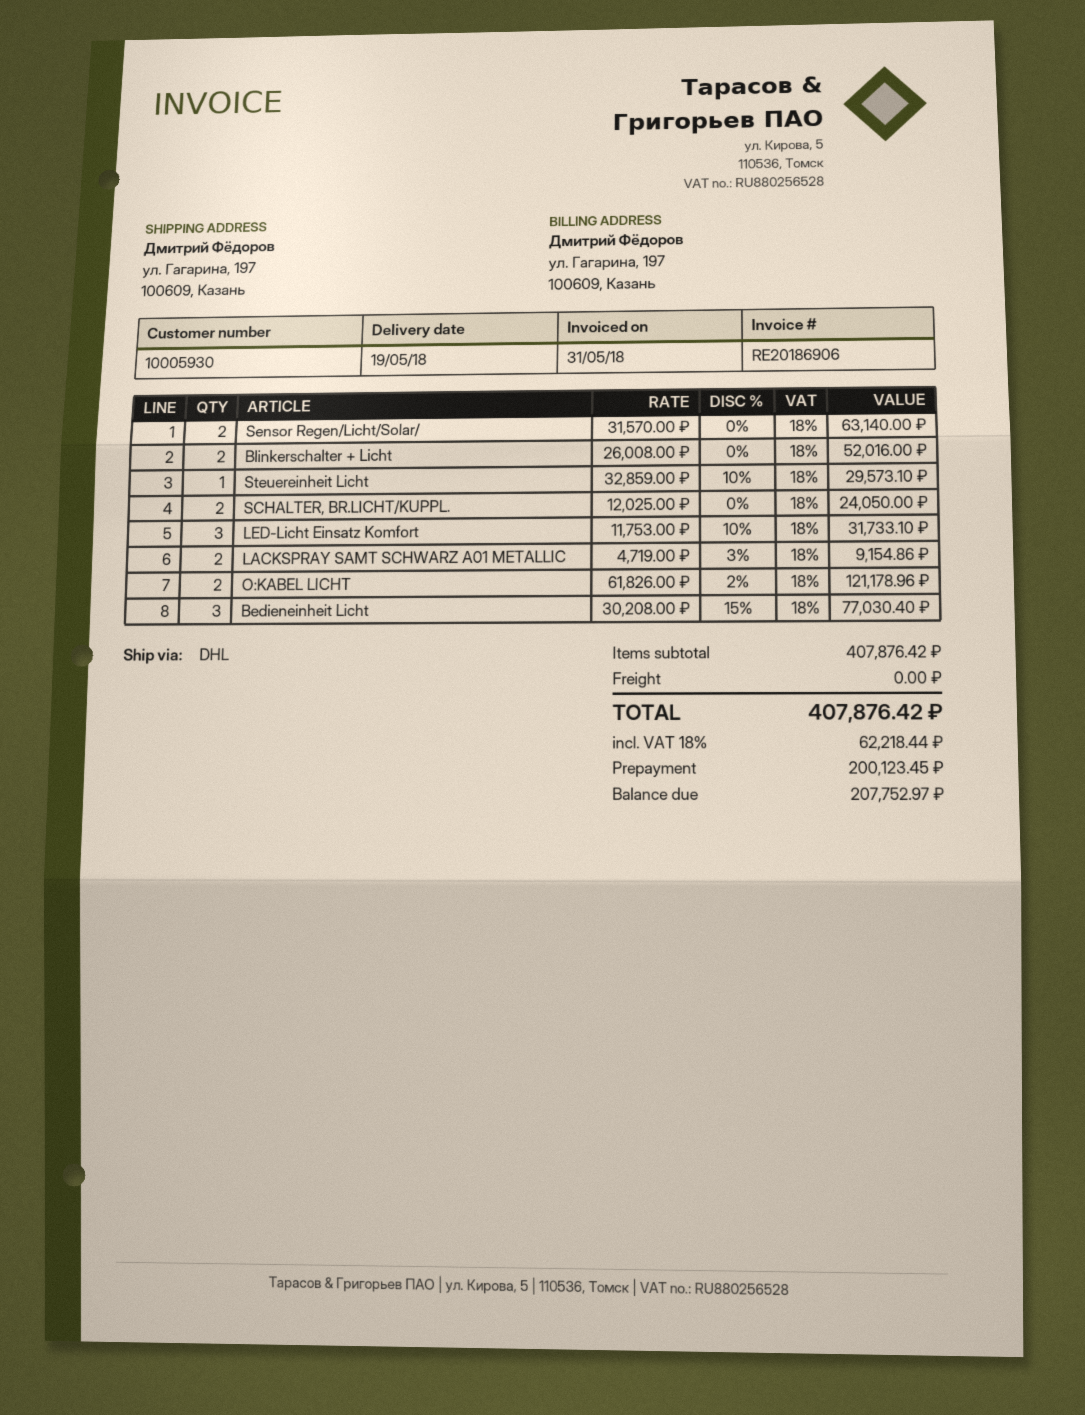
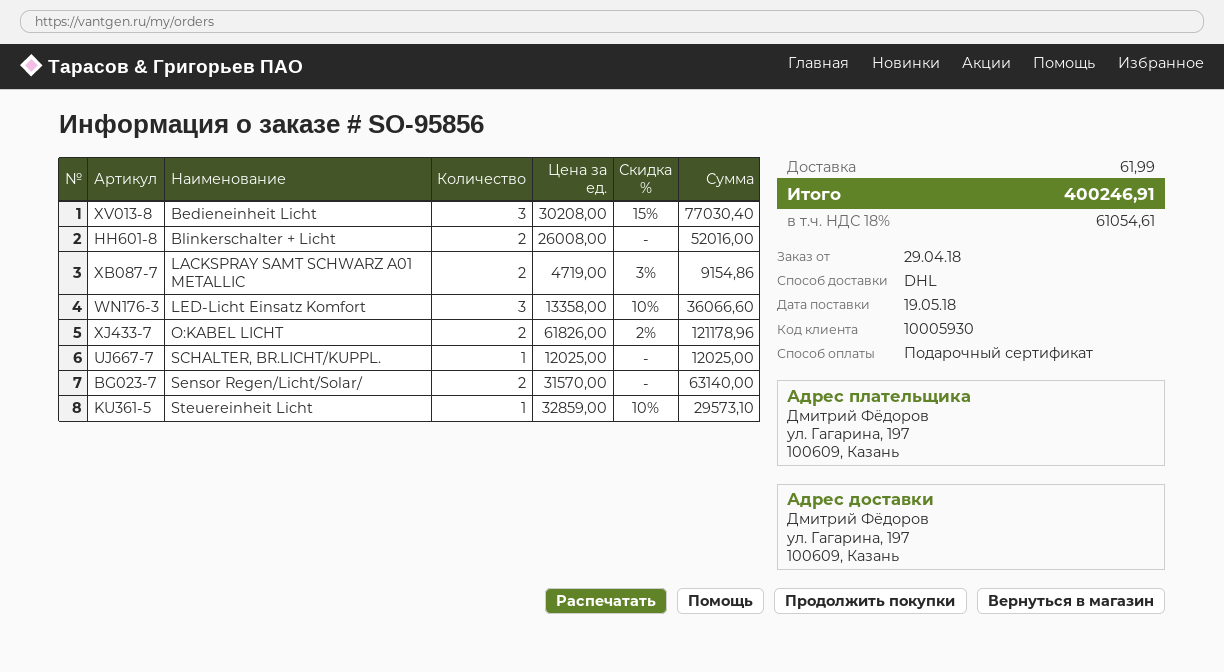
SCHALTER, BR.LICHT/KUPPL.: 2 x 12025.00 = 24050.00 -> 1 x 12025.00 = 12025.00
LED-Licht Einsatz Komfort: 3 x 11753.00 - 10% = 31733.10 -> 3 x 13358.00 - 10% = 36066.60
shipping: 0.00 -> 61.99
tax: 18% = 62218.44 -> 18% = 61054.61
total: 407876.42 -> 400246.91

